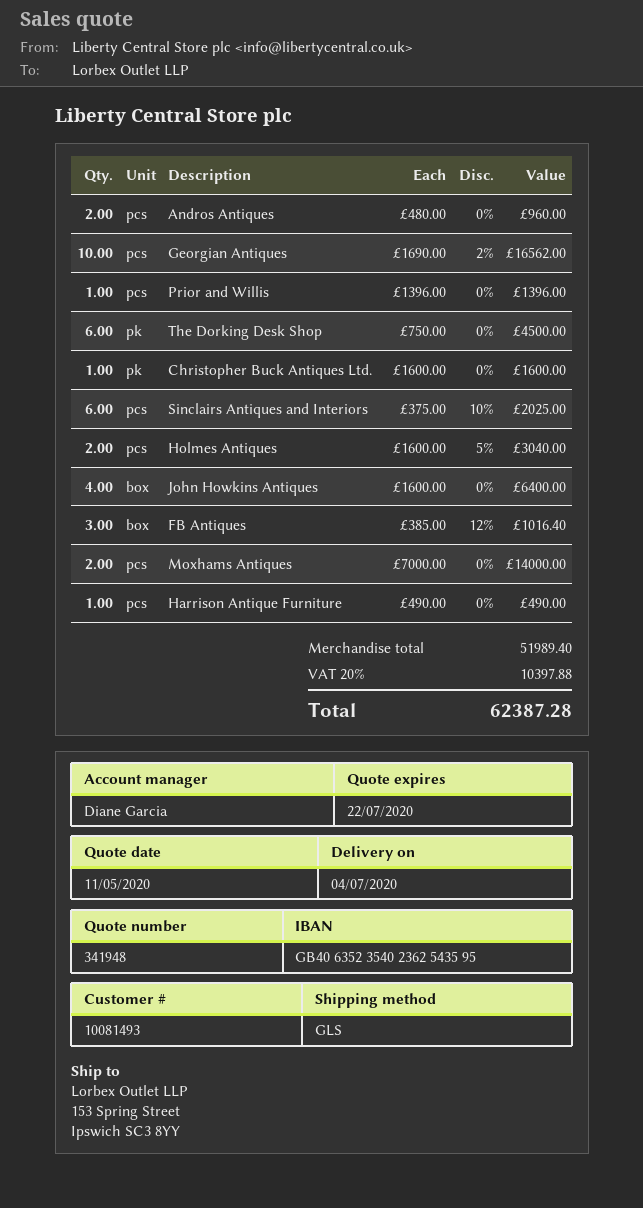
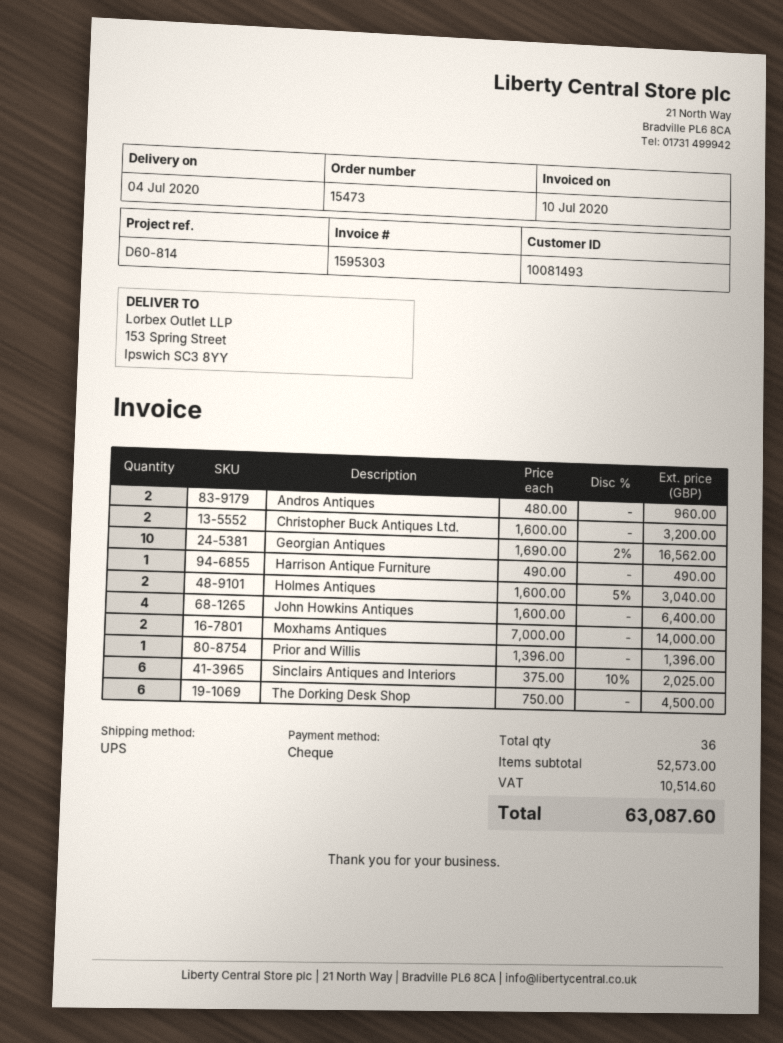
shipping method: GLS -> UPS
Christopher Buck Antiques Ltd.: 1 x 1600.00 = 1600.00 -> 2 x 1600.00 = 3200.00
FB Antiques: 3 x 385.00 - 12% = 1016.40 -> none
subtotal: 51989.40 -> 52573.00
tax: 10397.88 -> 10514.60
total: 62387.28 -> 63087.60

